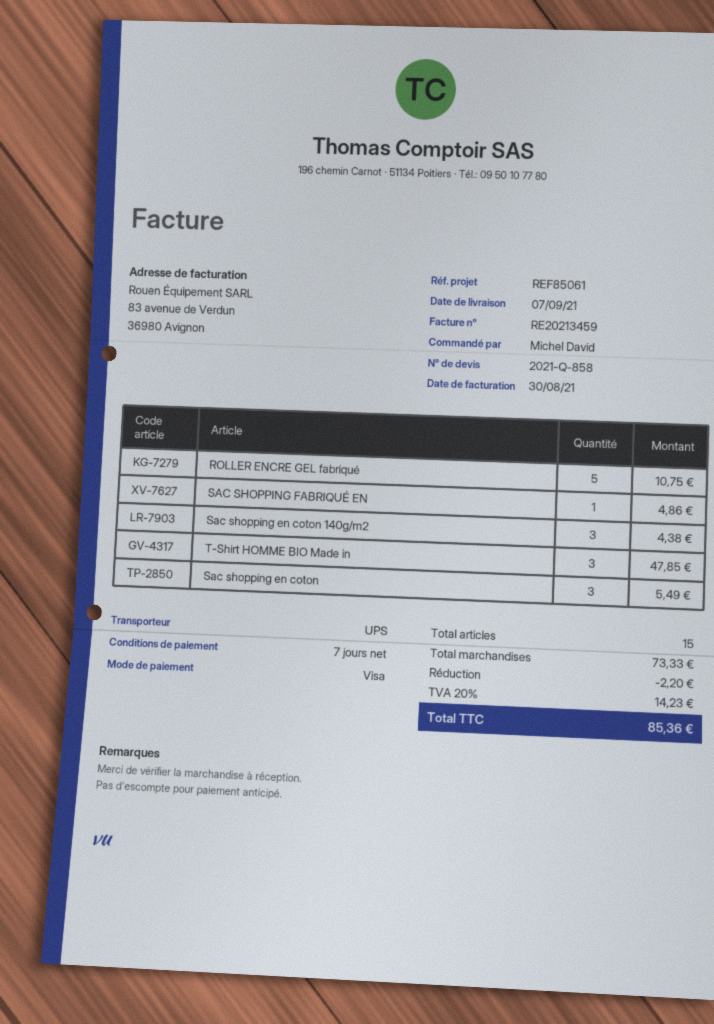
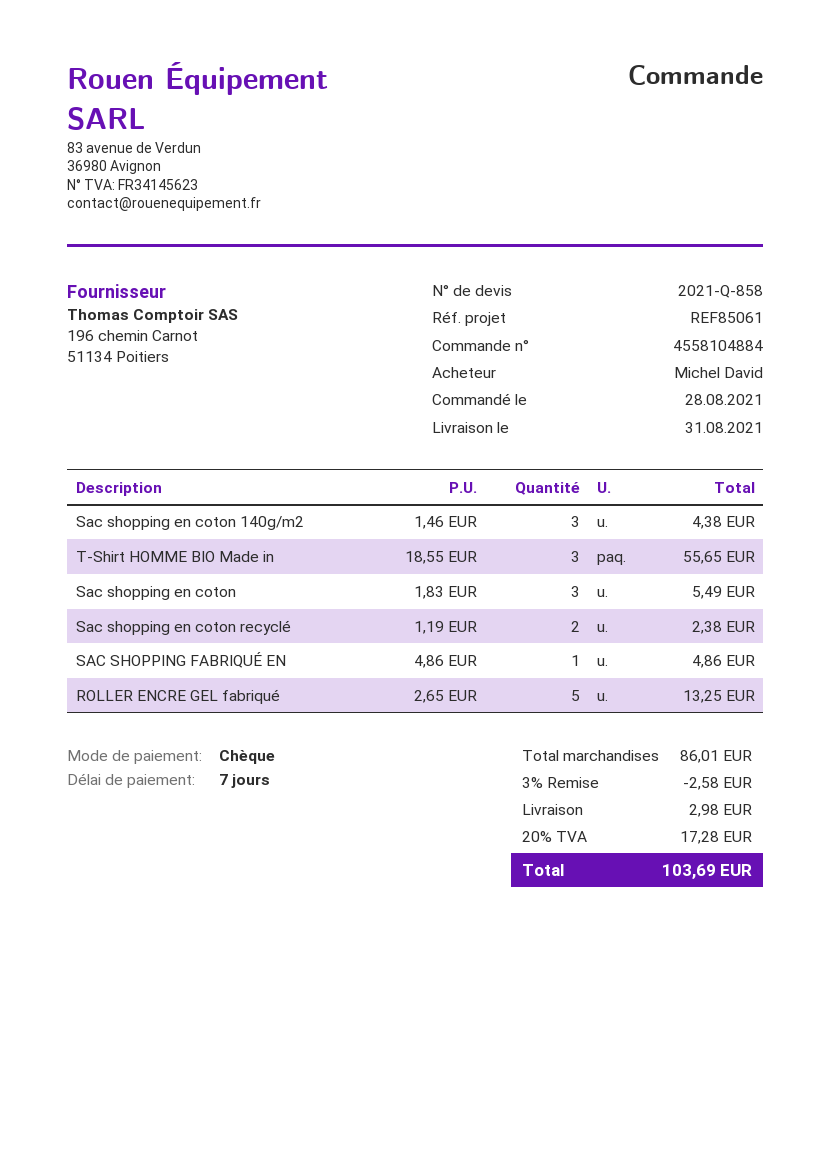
delivery date: 2021-09-07 -> 2021-08-31
payment method: Visa -> cheque
ROLLER ENCRE GEL fabriqué: 5 for 10.75 -> 5 for 13.25
T-Shirt HOMME BIO Made in: 3 for 47.85 -> 3 for 55.65
Sac shopping en coton recyclé: none -> 2 for 2.38
subtotal: 73.33 -> 86.01
discount: 2.20 -> 2.58
shipping: none -> 2.98
tax: 20% = 14.23 -> 20% = 17.28
total: 85.36 -> 103.69

